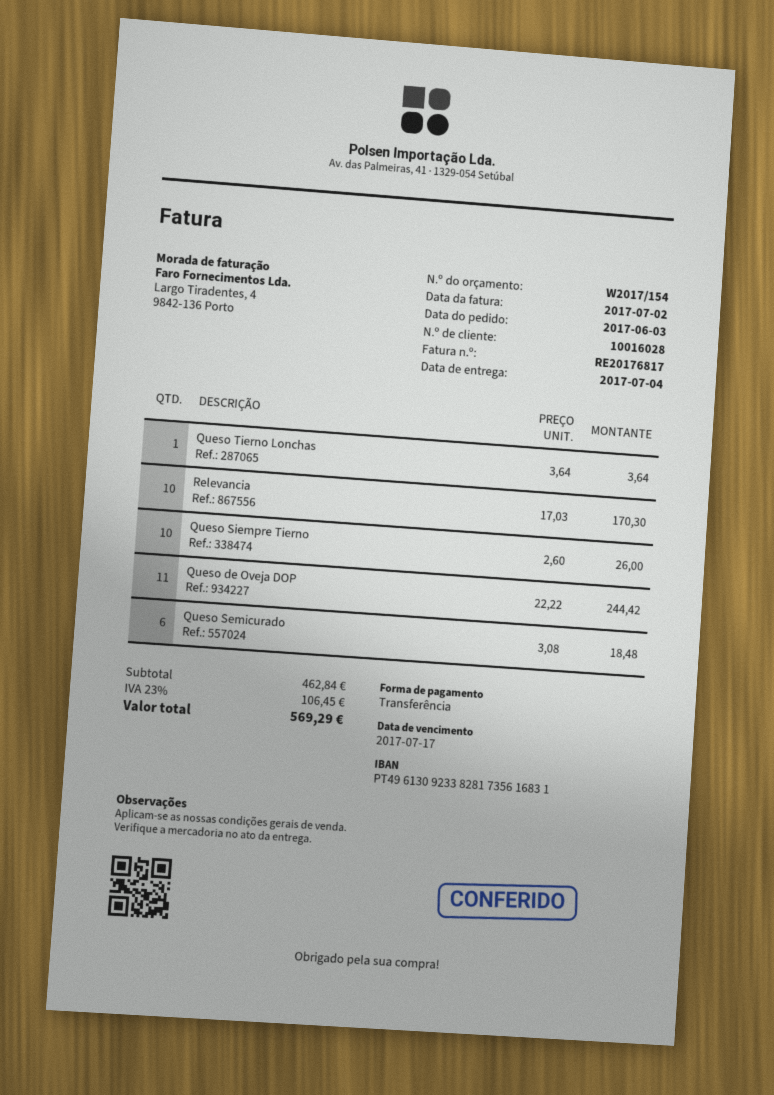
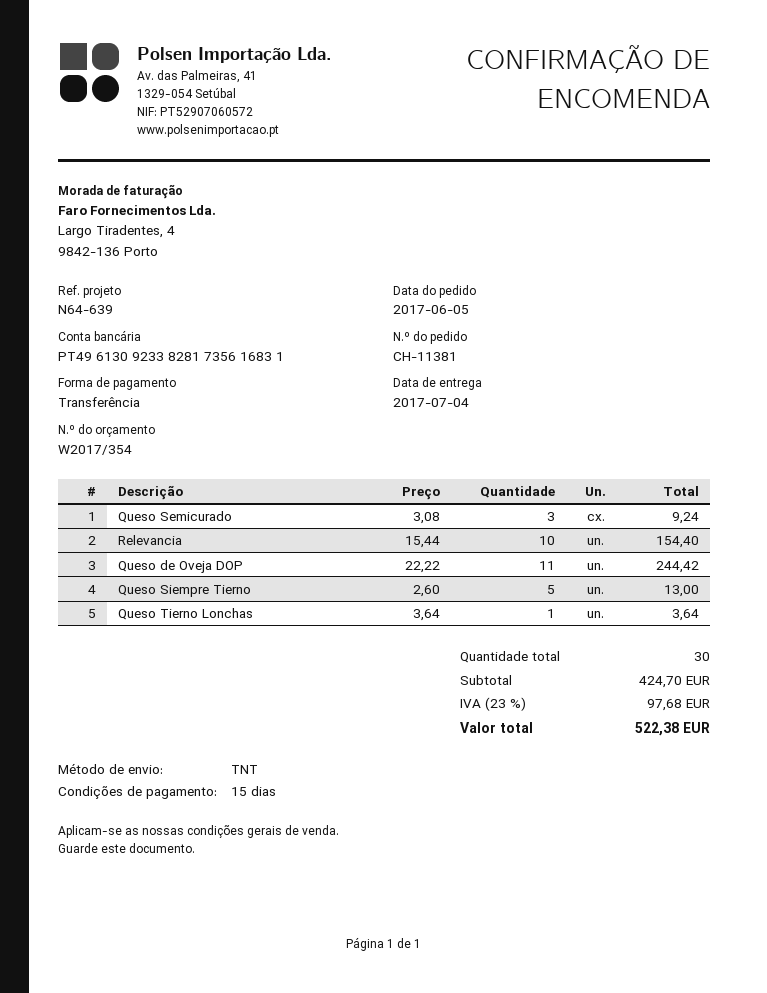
quote number: W2017/154 -> W2017/354
order date: 2017-06-03 -> 2017-06-05
Relevancia: 10 x 17.03 = 170.30 -> 10 x 15.44 = 154.40
Queso Siempre Tierno: 10 x 2.60 = 26.00 -> 5 x 2.60 = 13.00
Queso Semicurado: 6 x 3.08 = 18.48 -> 3 x 3.08 = 9.24
subtotal: 462.84 -> 424.70
tax: 23% = 106.45 -> 23% = 97.68
total: 569.29 -> 522.38

